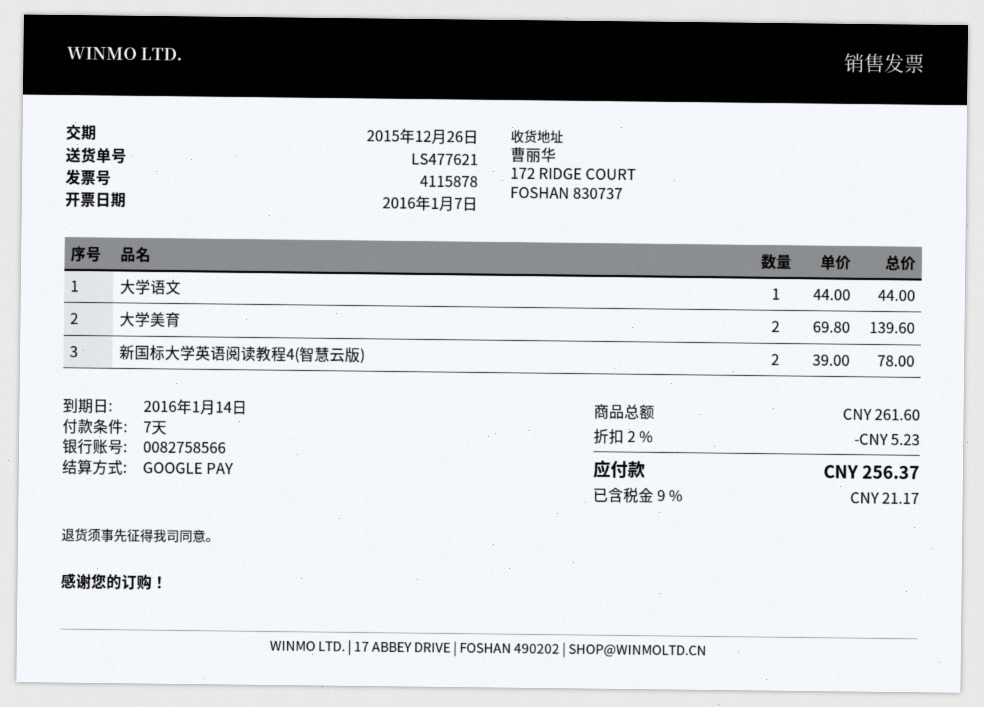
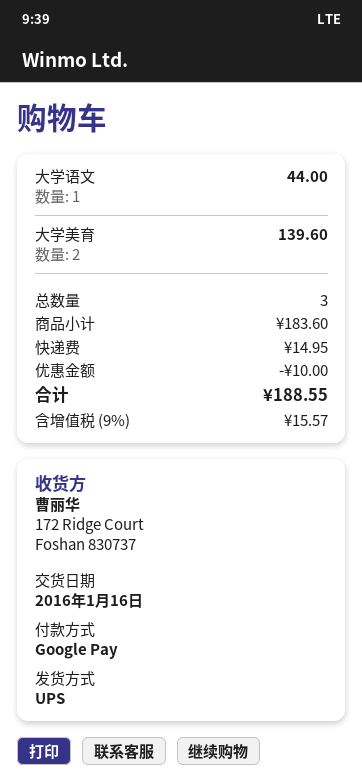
delivery date: 2015-12-26 -> 2016-01-16
新国标大学英语阅读教程4(智慧云版): 2 for 78.00 -> none
subtotal: 261.60 -> 183.60
discount: 5.23 -> 10.00
shipping: none -> 14.95
tax: 9% = 21.17 -> 9% = 15.57
total: 256.37 -> 188.55

